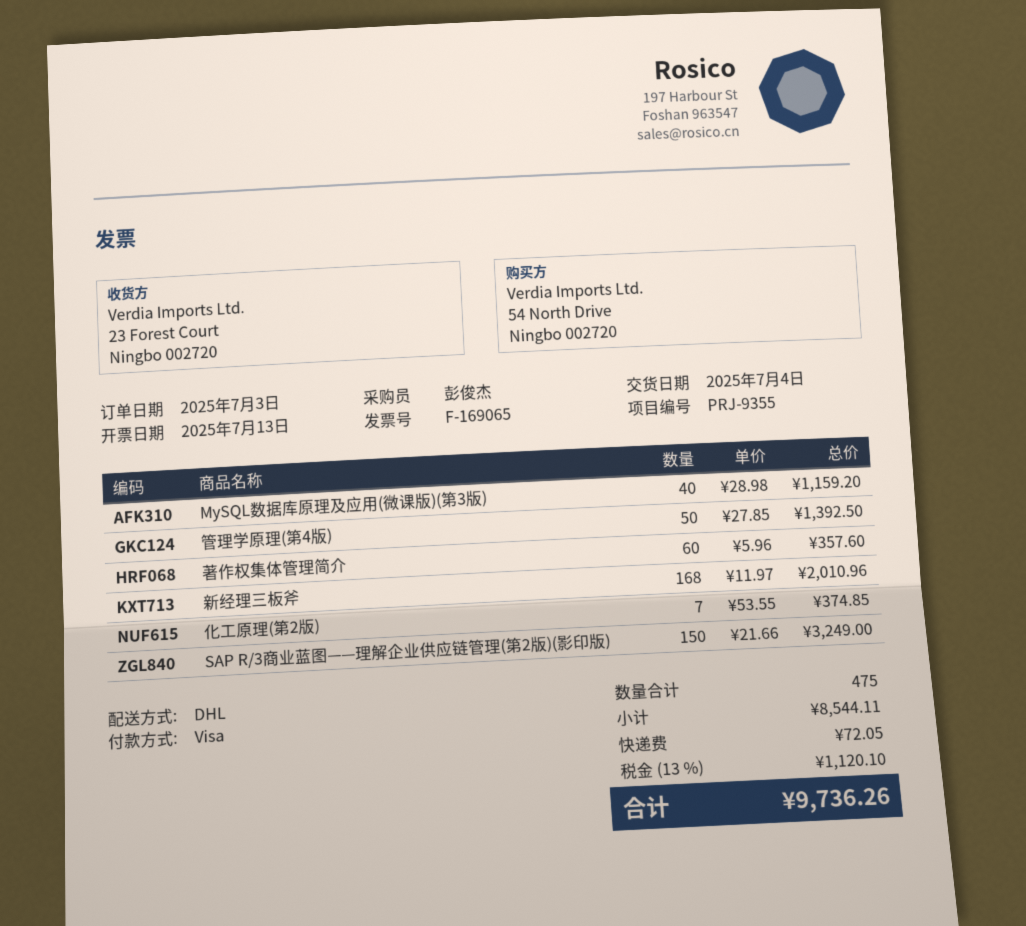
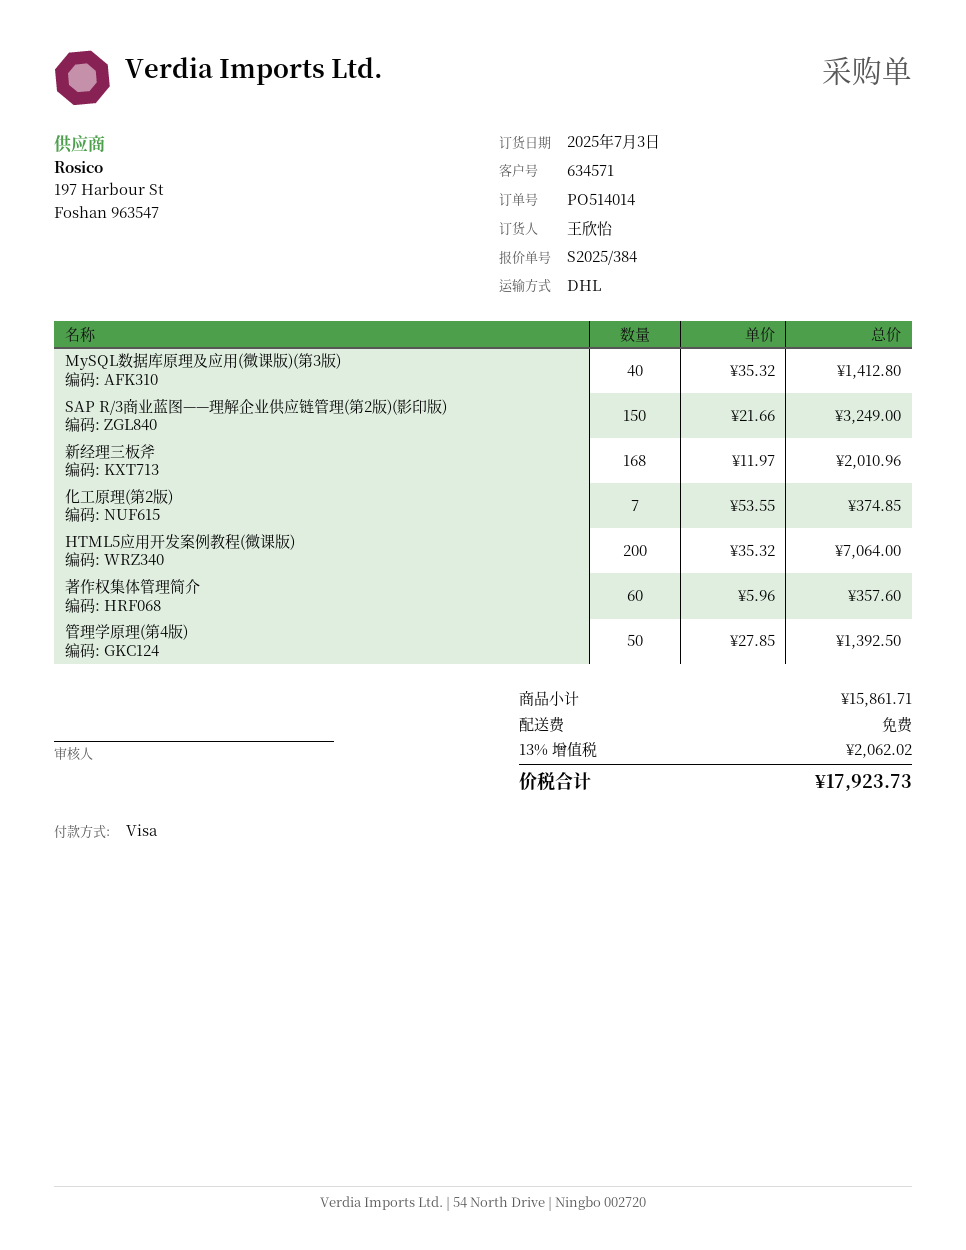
ordered by: 彭俊杰 -> 王欣怡
MySQL数据库原理及应用(微课版)(第3版): 40 x 28.98 = 1159.20 -> 40 x 35.32 = 1412.80
HTML5应用开发案例教程(微课版): none -> 200 x 35.32 = 7064.00
subtotal: 8544.11 -> 15861.71
shipping: 72.05 -> 0.00
tax: 13% = 1120.10 -> 13% = 2062.02
total: 9736.26 -> 17923.73

